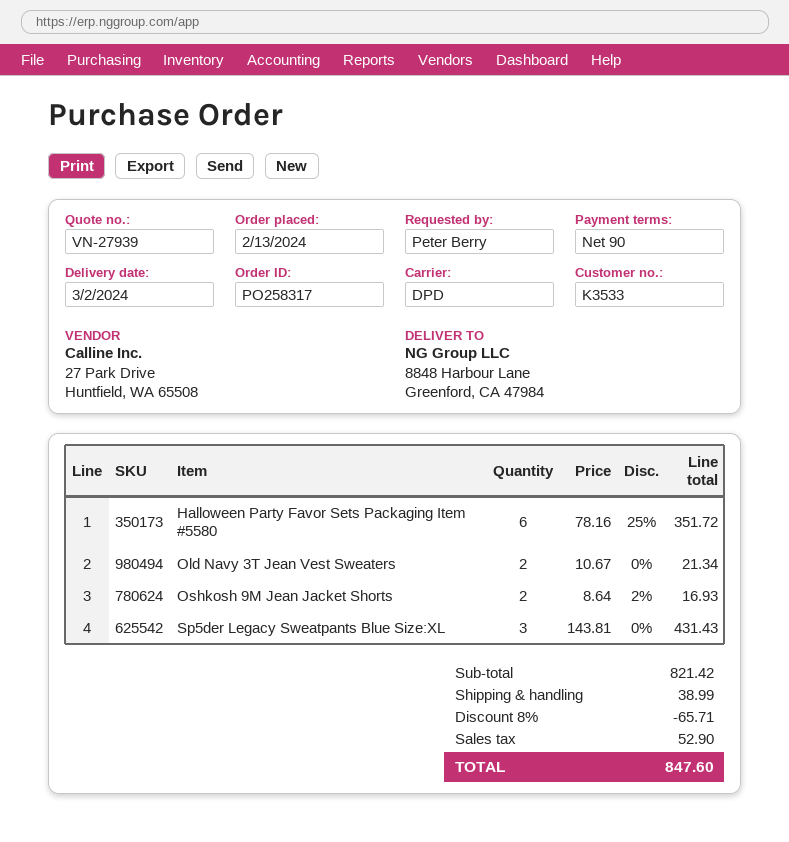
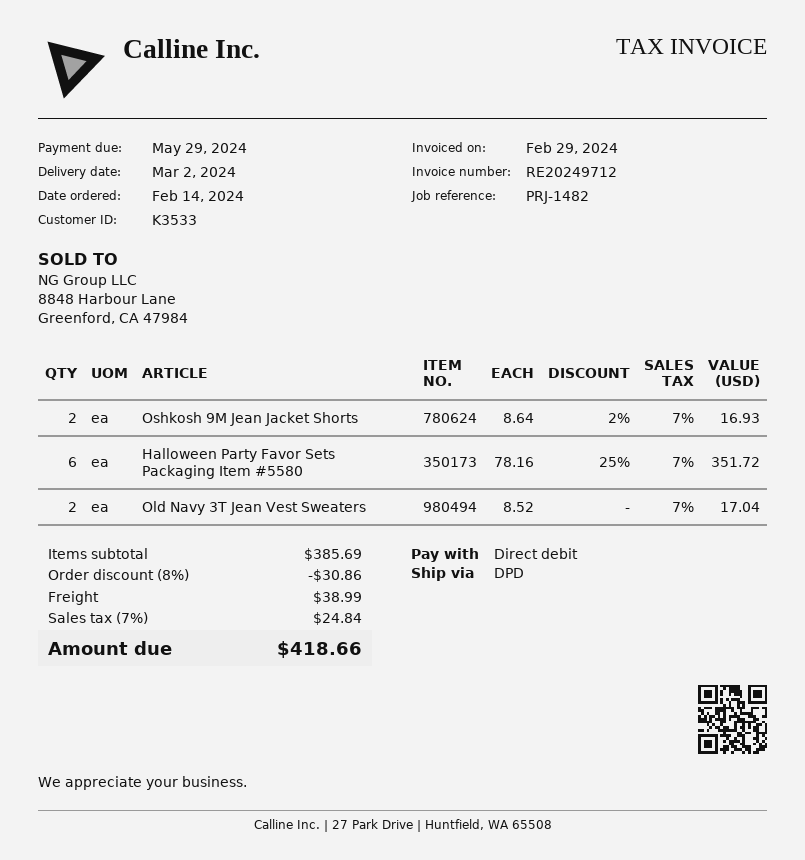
order date: 2024-02-13 -> 2024-02-14
Old Navy 3T Jean Vest Sweaters: 2 x 10.67 = 21.34 -> 2 x 8.52 = 17.04
Sp5der Legacy Sweatpants Blue Size:XL: 3 x 143.81 = 431.43 -> none
subtotal: 821.42 -> 385.69
discount: 8% = 65.71 -> 8% = 30.86
tax: 52.90 -> 24.84
total: 847.60 -> 418.66

